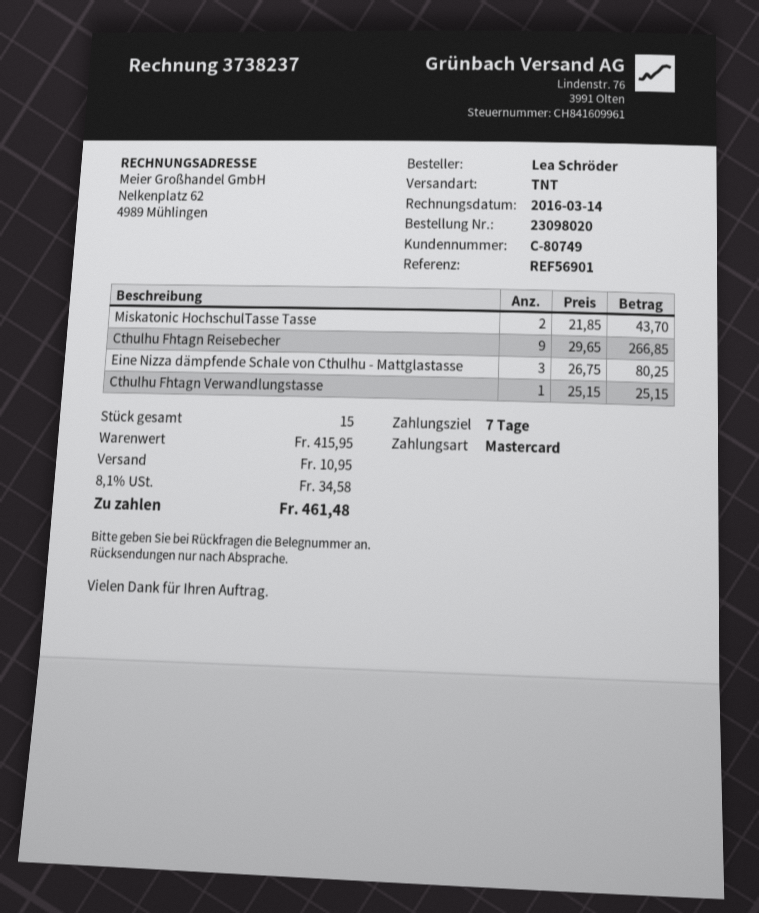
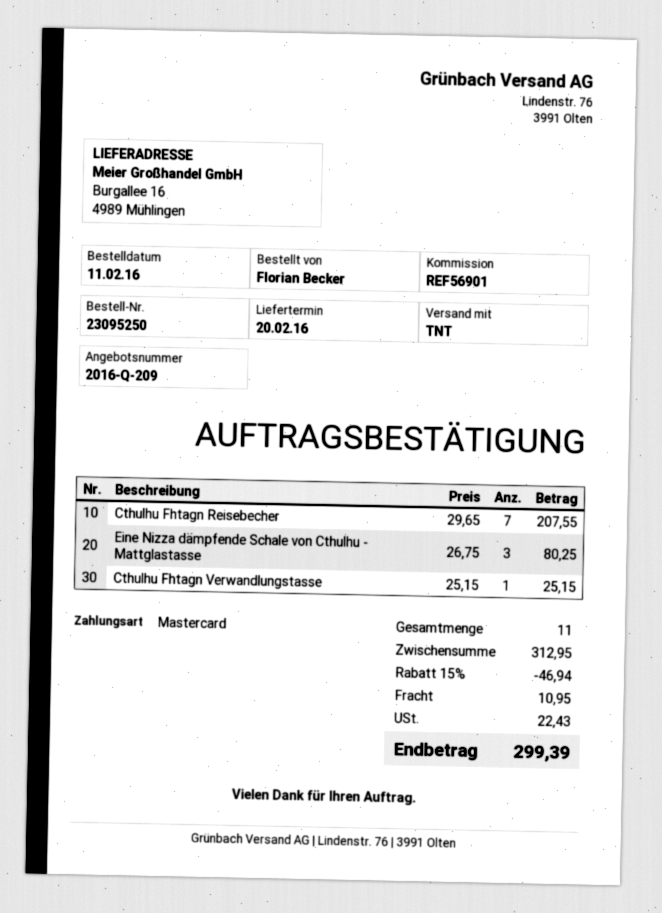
order number: 23098020 -> 23095250
ordered by: Lea Schröder -> Florian Becker
Miskatonic HochschulTasse Tasse: 2 x 21.85 = 43.70 -> none
Cthulhu Fhtagn Reisebecher: 9 x 29.65 = 266.85 -> 7 x 29.65 = 207.55
total quantity: 15 -> 11
subtotal: 415.95 -> 312.95
discount: none -> 15% = 46.94
tax: 34.58 -> 22.43
total: 461.48 -> 299.39

